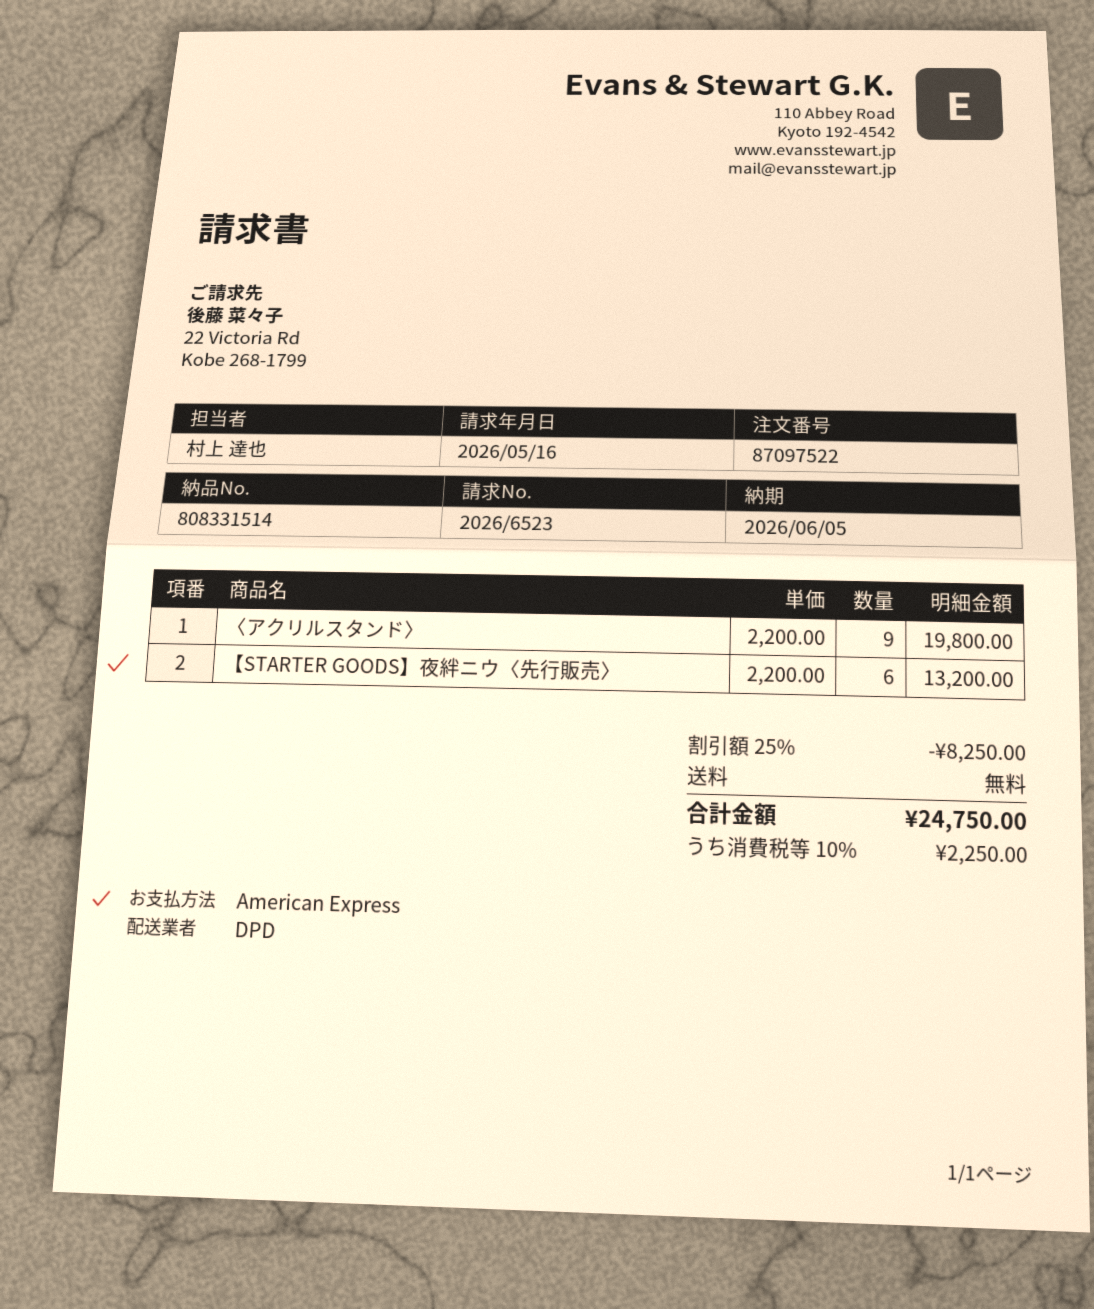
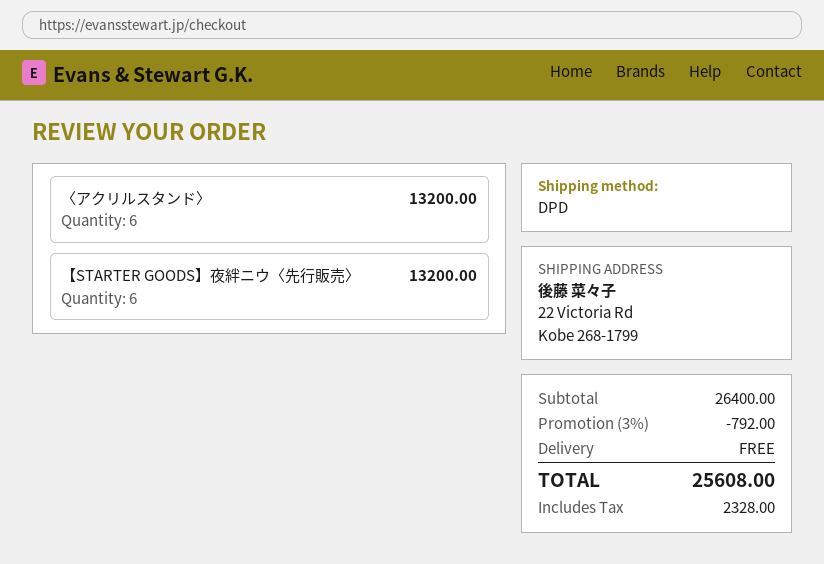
〈アクリルスタンド〉: 9 for 19800.00 -> 6 for 13200.00
discount: 25% = 8250.00 -> 3% = 792.00
tax: 2250.00 -> 2328.00
total: 24750.00 -> 25608.00

